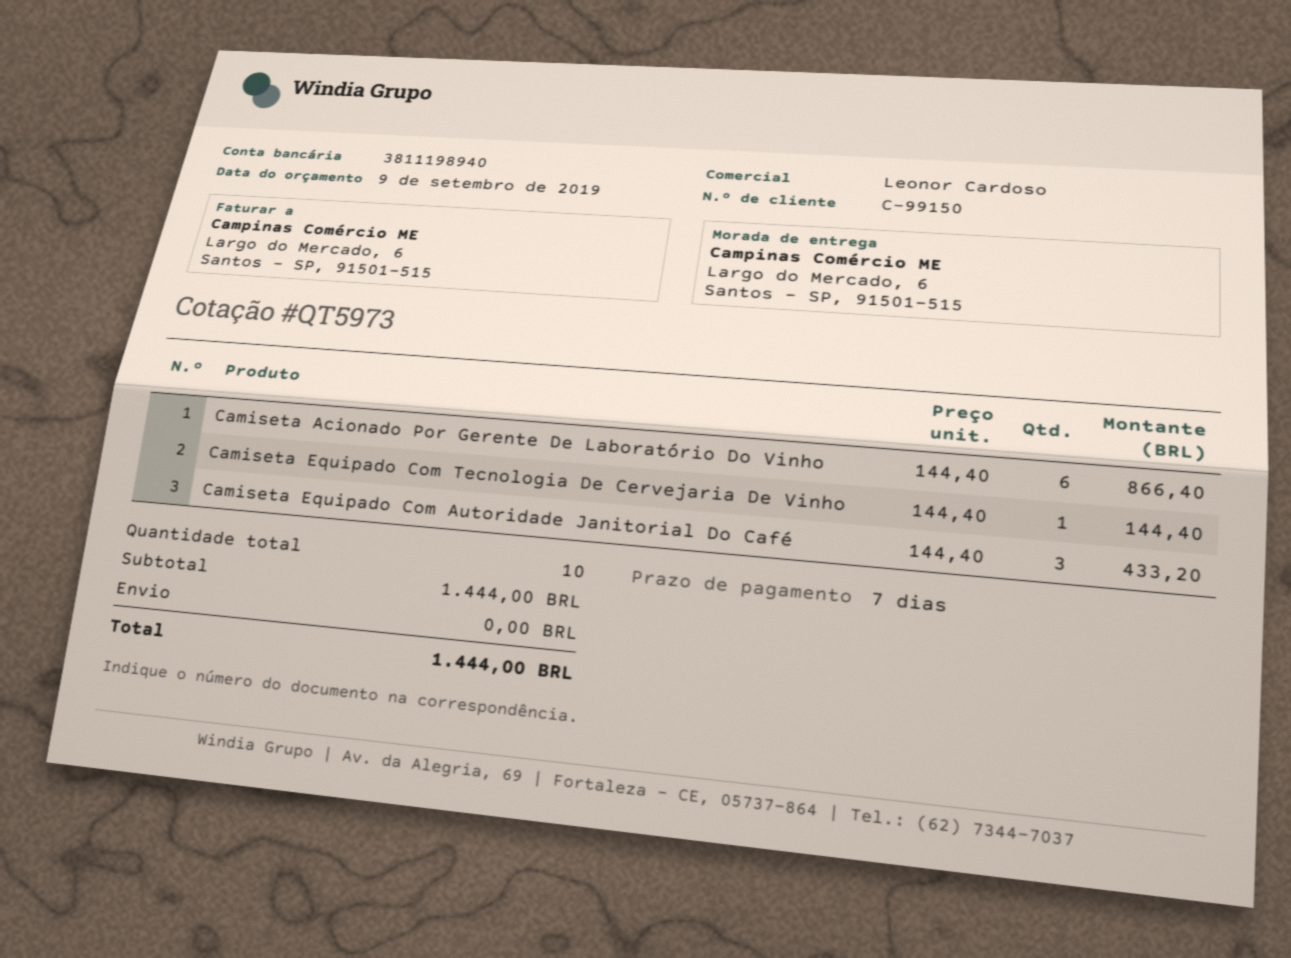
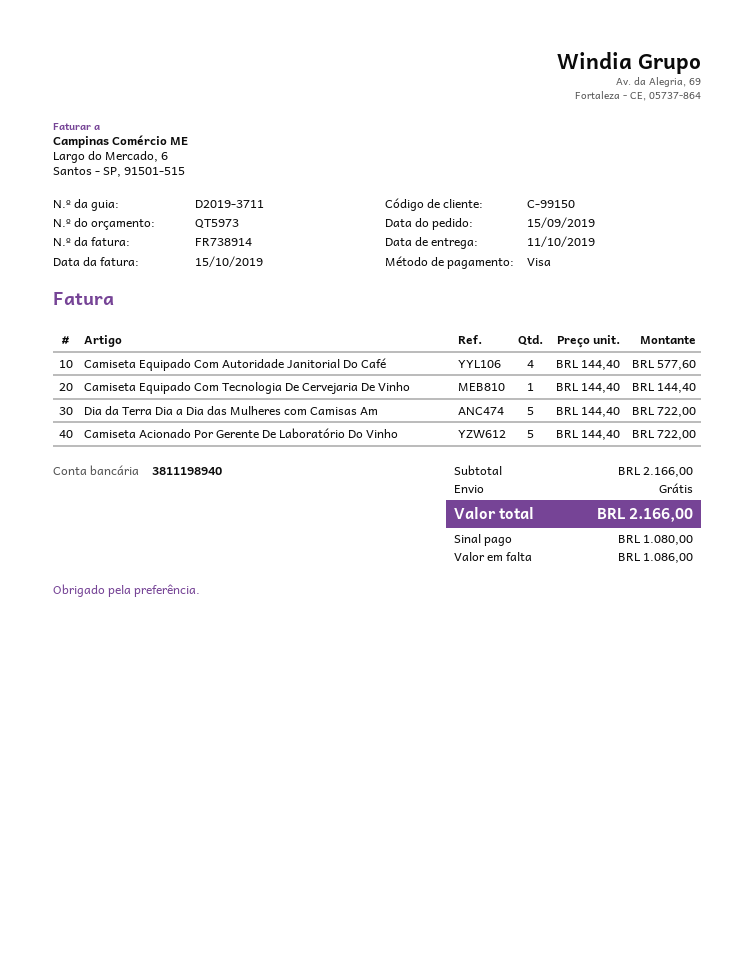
Camiseta Acionado Por Gerente De Laboratório Do Vinho: 6 x 144.40 = 866.40 -> 5 x 144.40 = 722.00
Camiseta Equipado Com Autoridade Janitorial Do Café: 3 x 144.40 = 433.20 -> 4 x 144.40 = 577.60
Dia da Terra Dia a Dia das Mulheres com Camisas Am: none -> 5 x 144.40 = 722.00
subtotal: 1444.00 -> 2166.00
total: 1444.00 -> 2166.00

